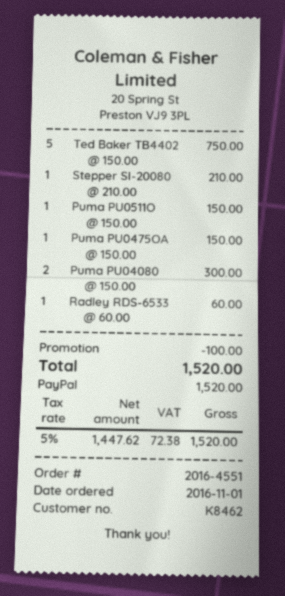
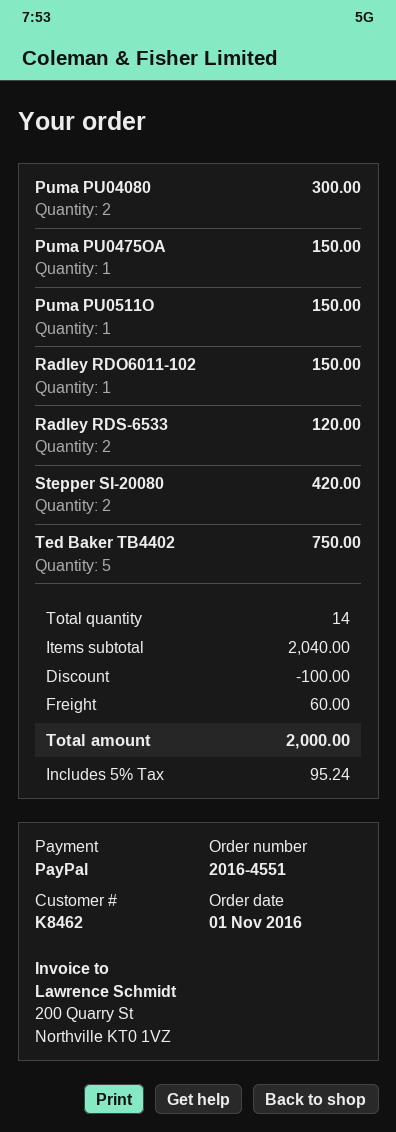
Stepper SI-20080: 1 for 210.00 -> 2 for 420.00
Radley RDS-6533: 1 for 60.00 -> 2 for 120.00
Radley RDO6011-102: none -> 1 for 150.00
shipping: none -> 60.00
tax: 5% = 72.38 -> 5% = 95.24
total: 1520.00 -> 2000.00

